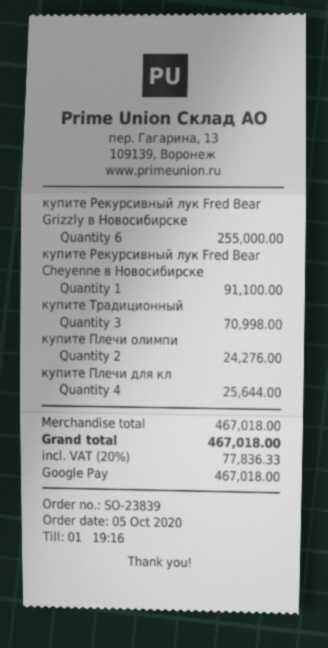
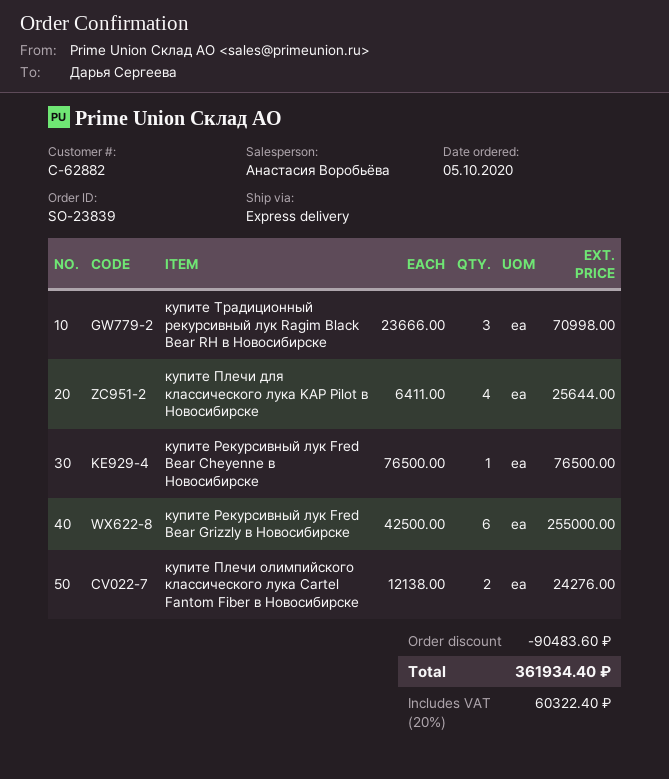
купите Рекурсивный лук Fred Bear Cheyenne в Новосибирске: 1 for 91100.00 -> 1 for 76500.00
discount: none -> 90483.60
tax: 20% = 77836.33 -> 20% = 60322.40
total: 467018.00 -> 361934.40

